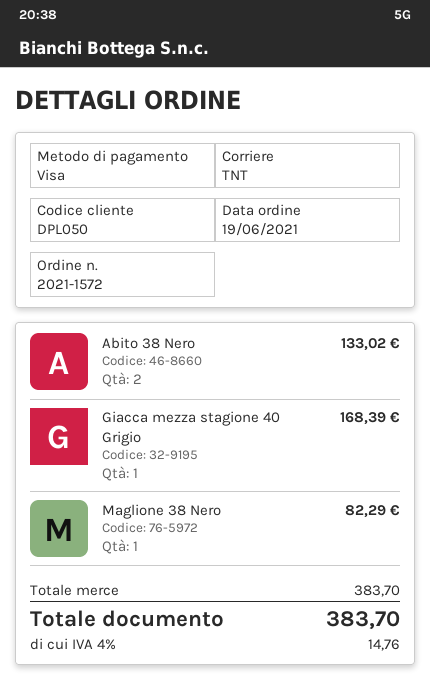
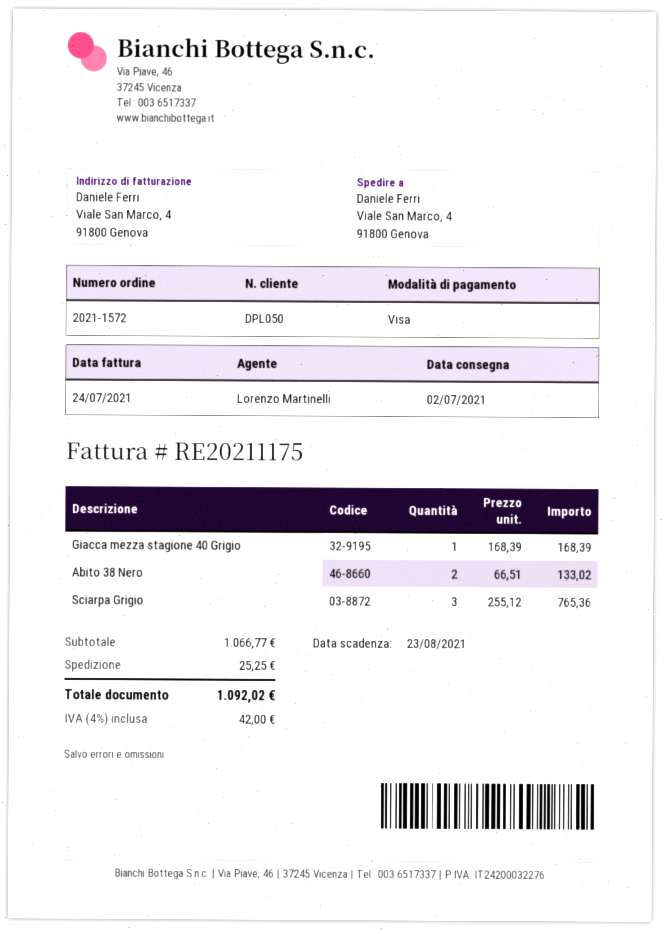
Maglione 38 Nero: 1 for 82.29 -> none
Sciarpa Grigio: none -> 3 for 765.36
subtotal: 383.70 -> 1066.77
shipping: none -> 25.25
tax: 4% = 14.76 -> 4% = 42.00
total: 383.70 -> 1092.02

